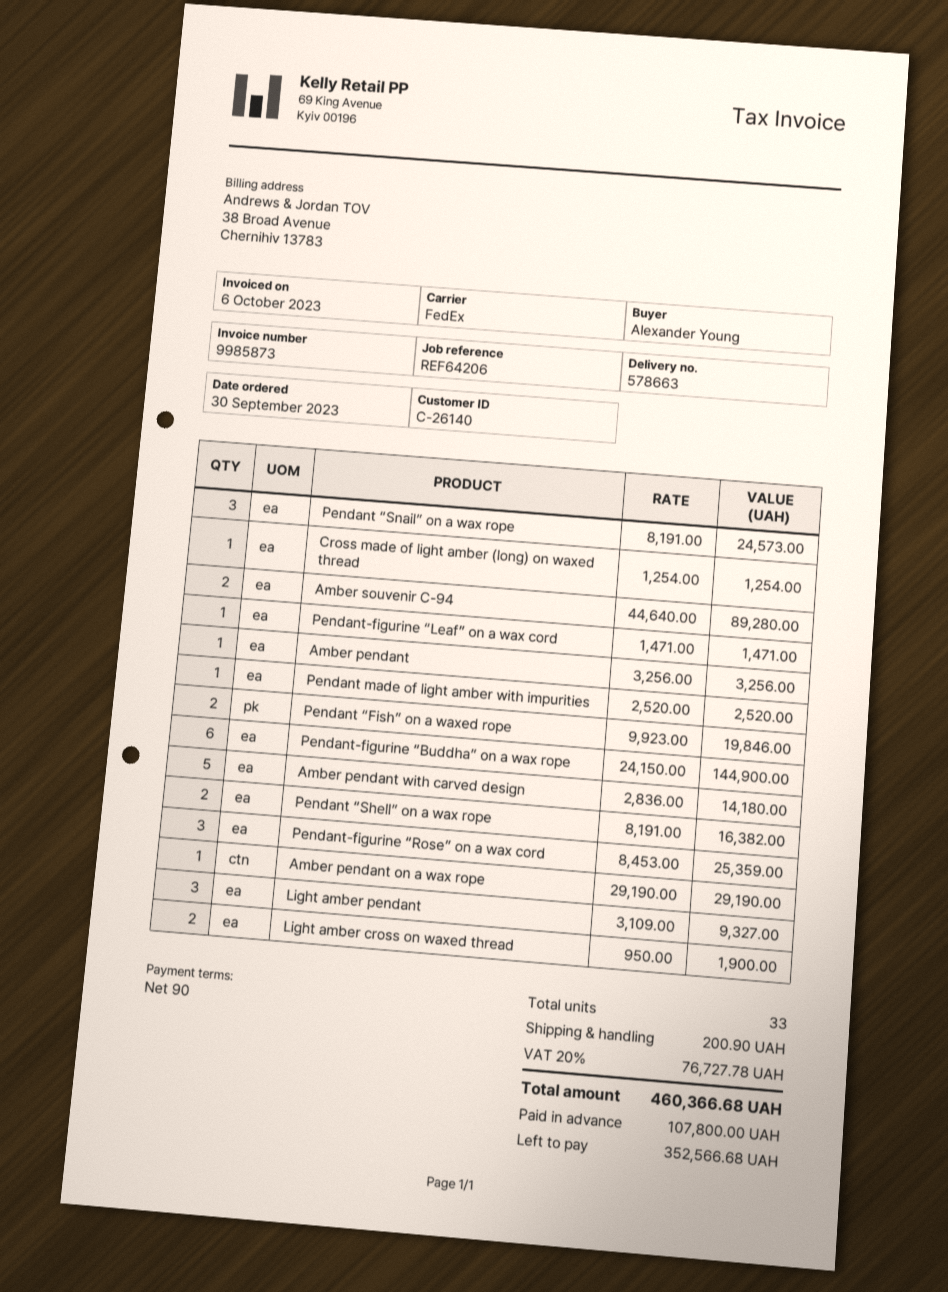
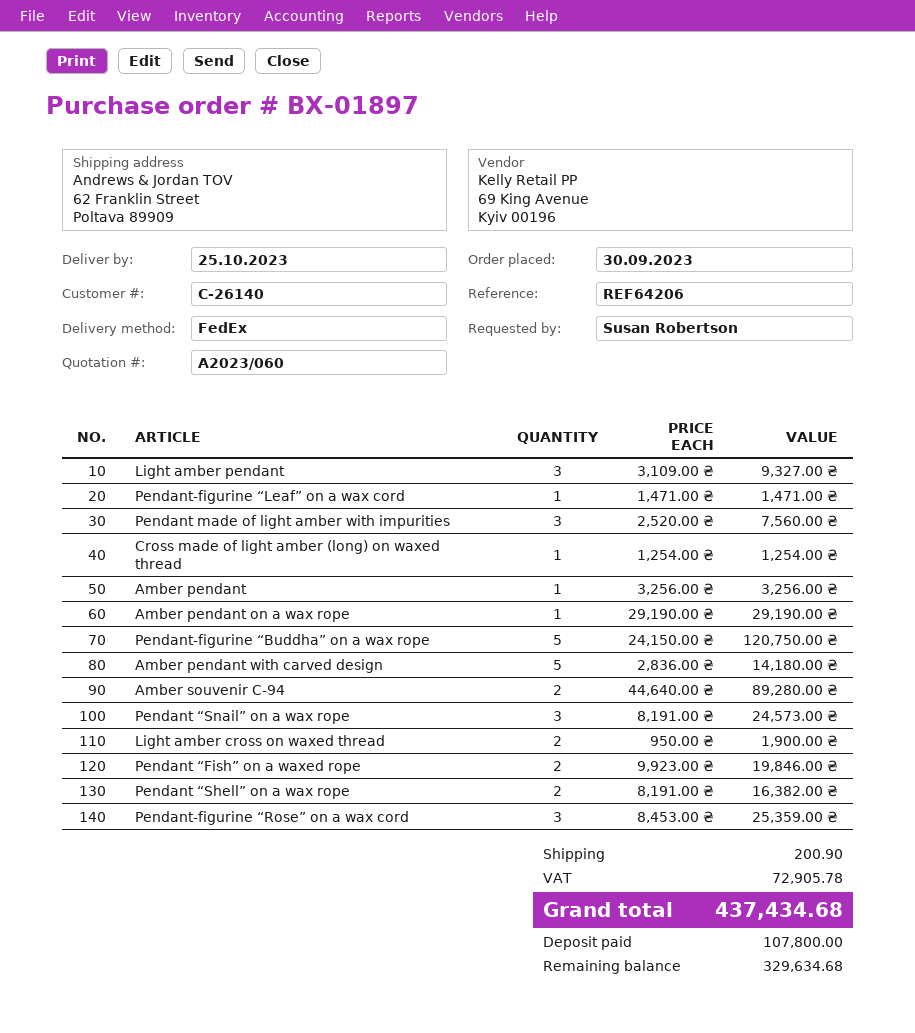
ordered by: Alexander Young -> Susan Robertson
Pendant made of light amber with impurities: 1 x 2520.00 = 2520.00 -> 3 x 2520.00 = 7560.00
Pendant-figurine “Buddha” on a wax rope: 6 x 24150.00 = 144900.00 -> 5 x 24150.00 = 120750.00
tax: 76727.78 -> 72905.78
total: 460366.68 -> 437434.68
balance: 352566.68 -> 329634.68

